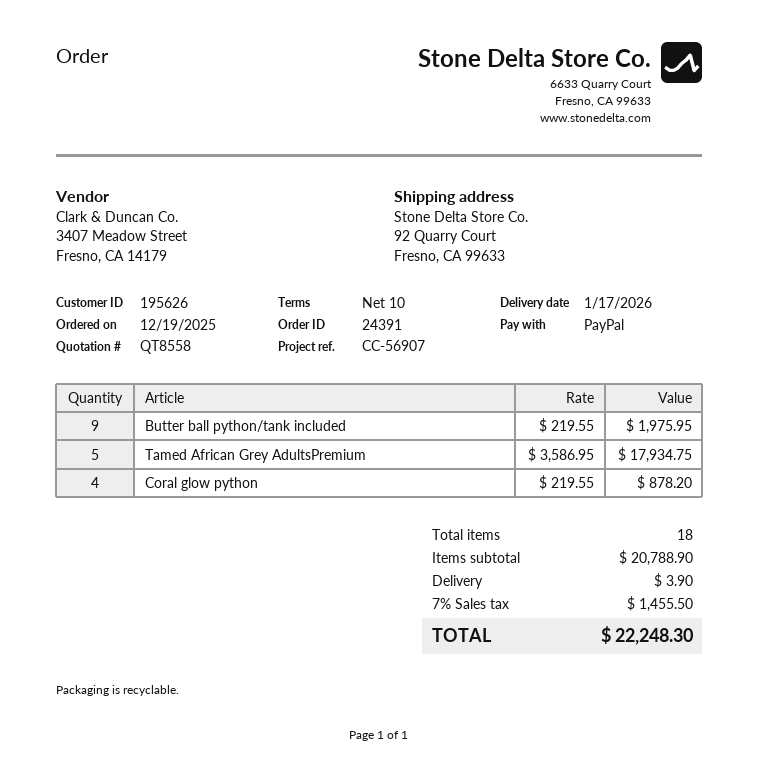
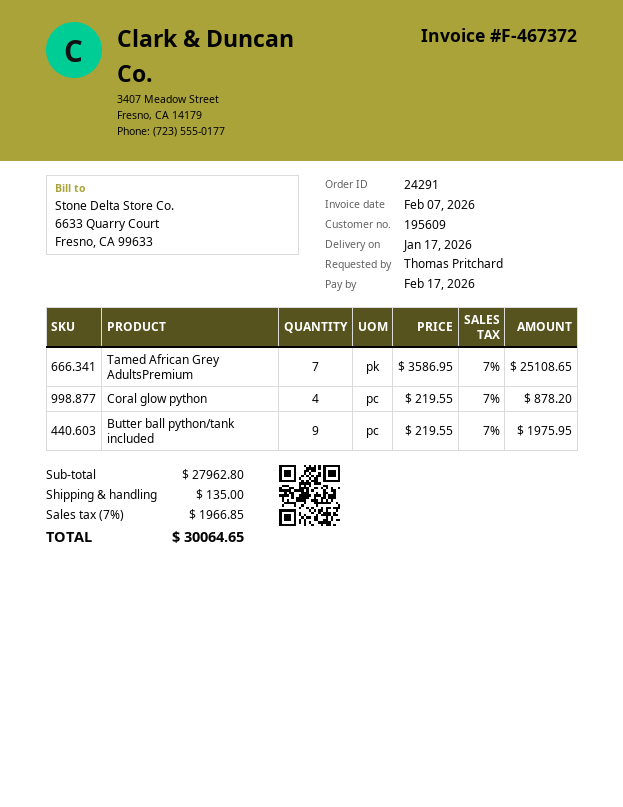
order number: 24391 -> 24291
customer number: 195626 -> 195609
Tamed African Grey AdultsPremium: 5 x 3586.95 = 17934.75 -> 7 x 3586.95 = 25108.65
subtotal: 20788.90 -> 27962.80
shipping: 3.90 -> 135.00
tax: 7% = 1455.50 -> 7% = 1966.85
total: 22248.30 -> 30064.65

